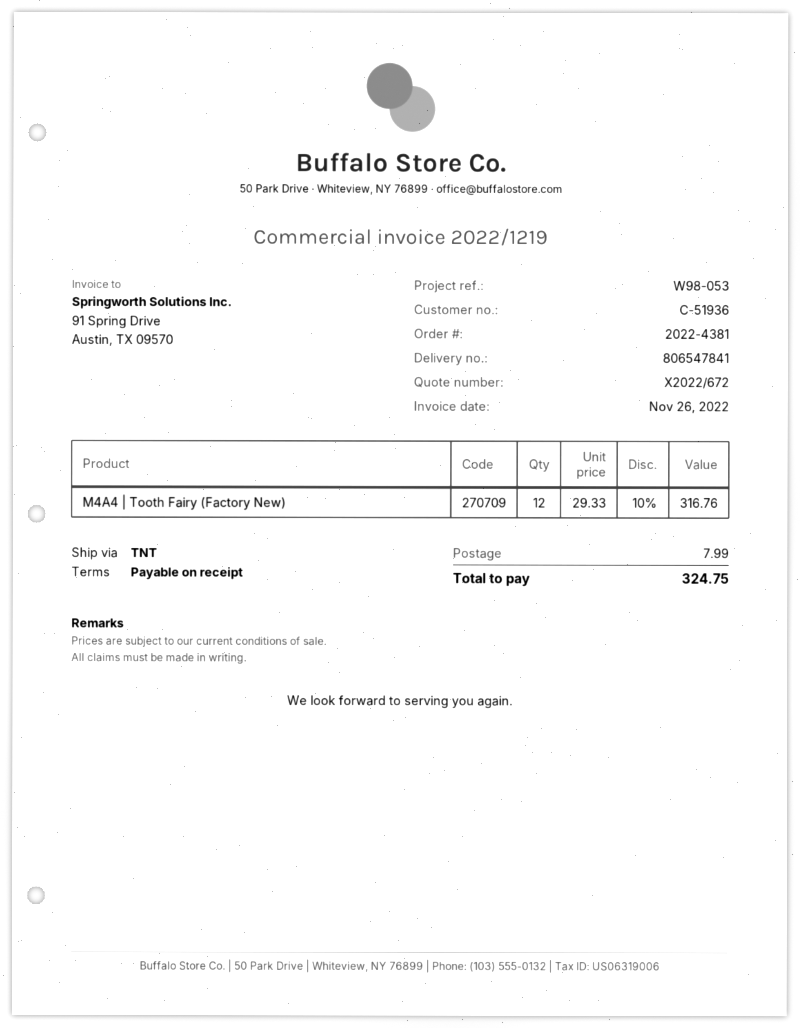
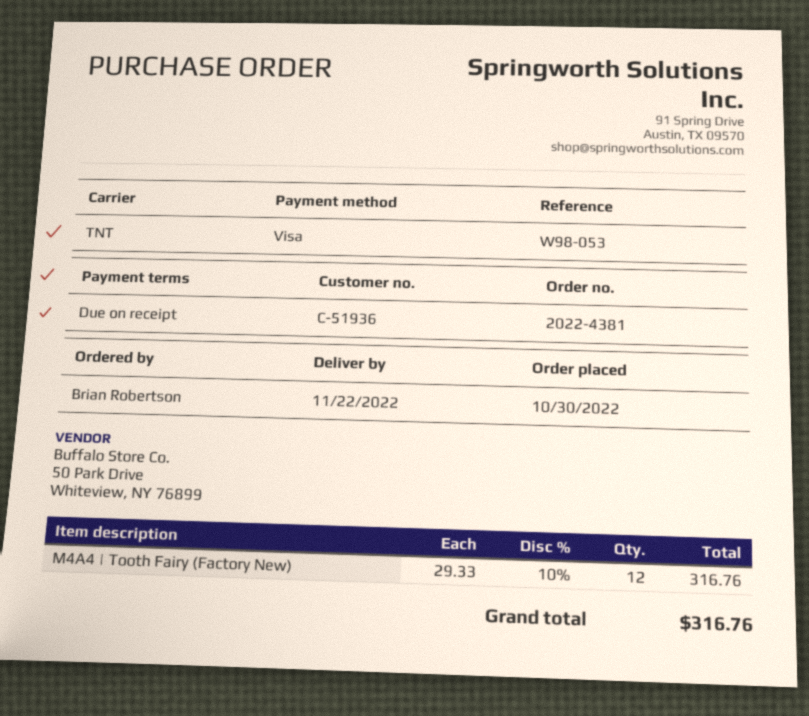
shipping: 7.99 -> none
total: 324.75 -> 316.76

